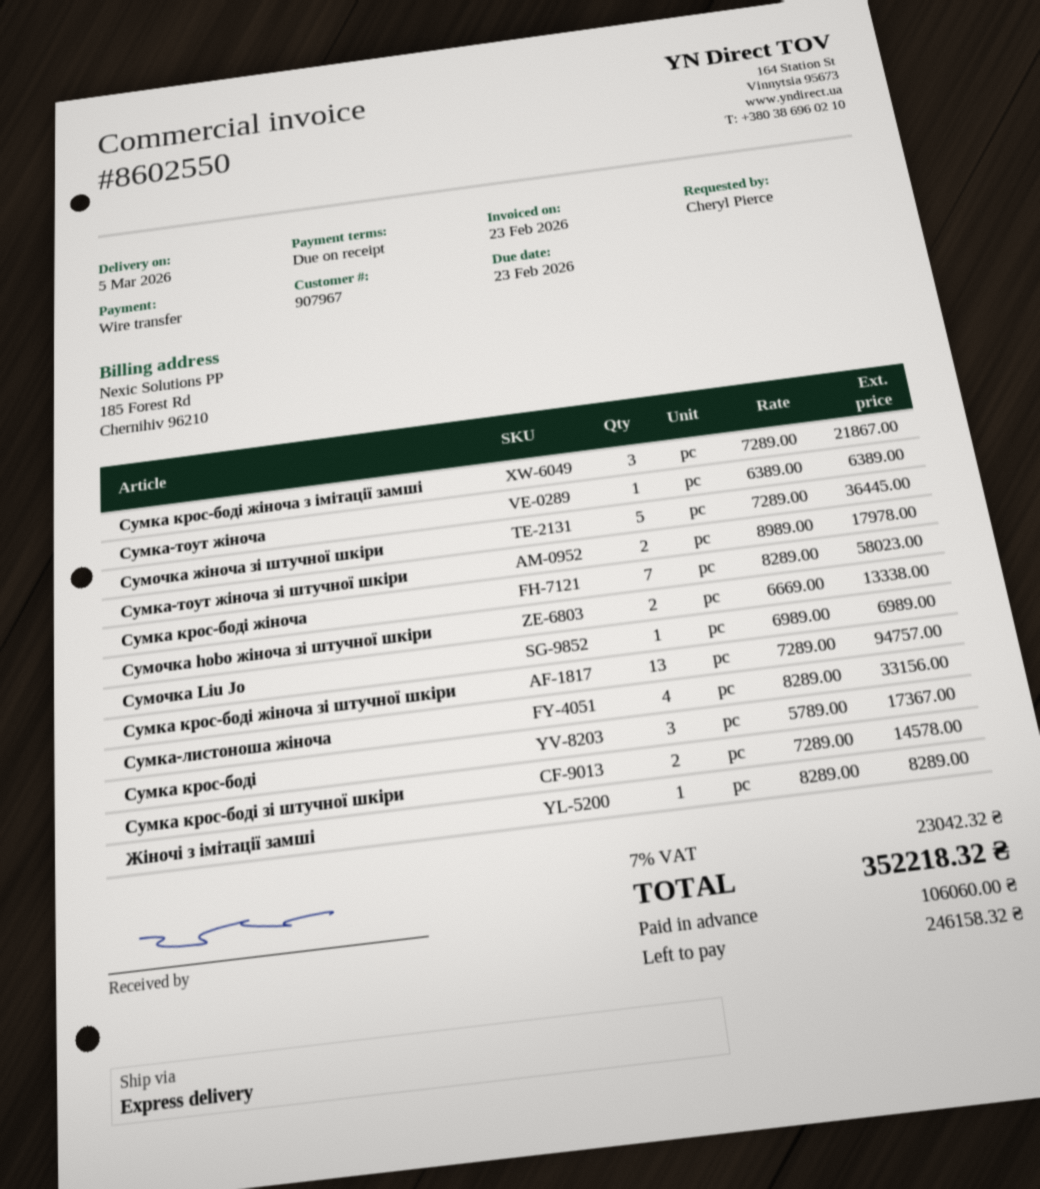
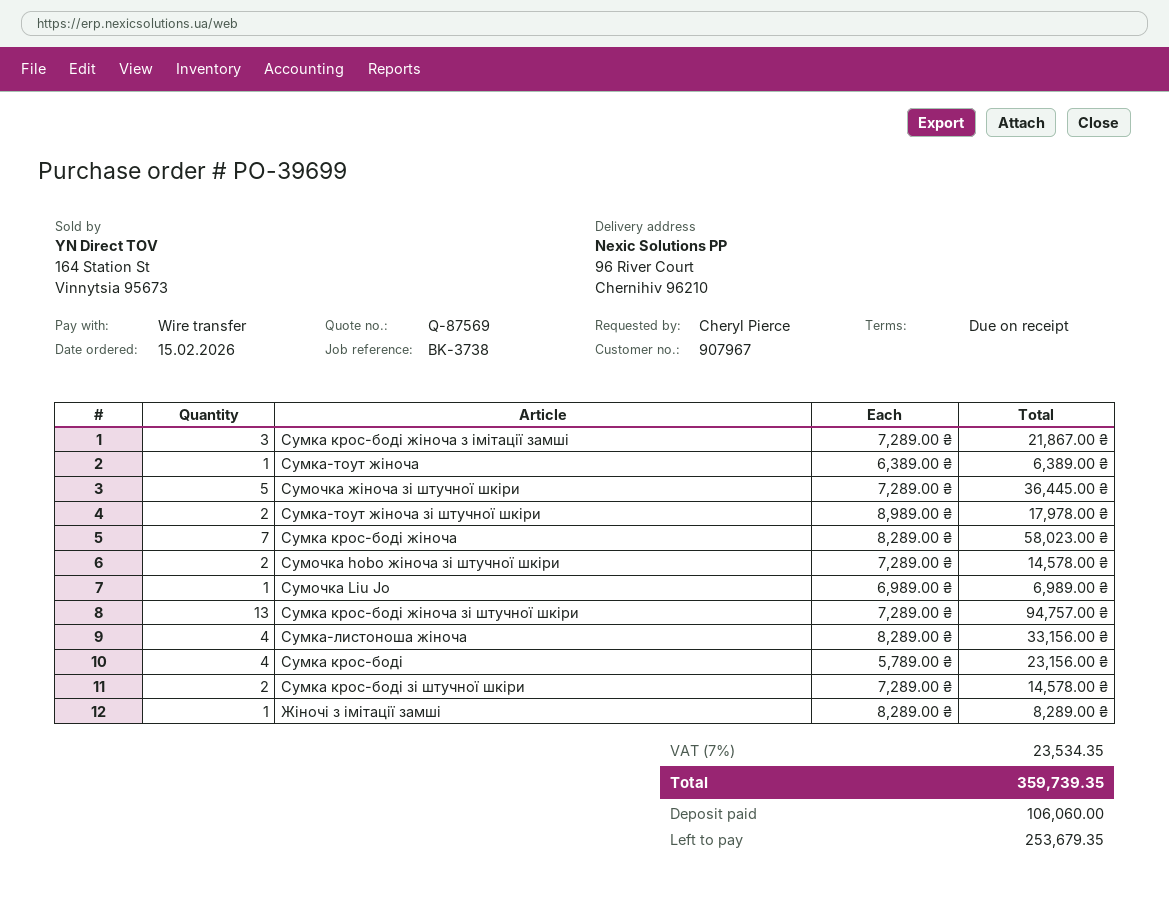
Сумочка hobo жіноча зі штучної шкіри: 2 x 6669.00 = 13338.00 -> 2 x 7289.00 = 14578.00
Сумка крос-боді: 3 x 5789.00 = 17367.00 -> 4 x 5789.00 = 23156.00
tax: 7% = 23042.32 -> 7% = 23534.35
total: 352218.32 -> 359739.35
balance: 246158.32 -> 253679.35

